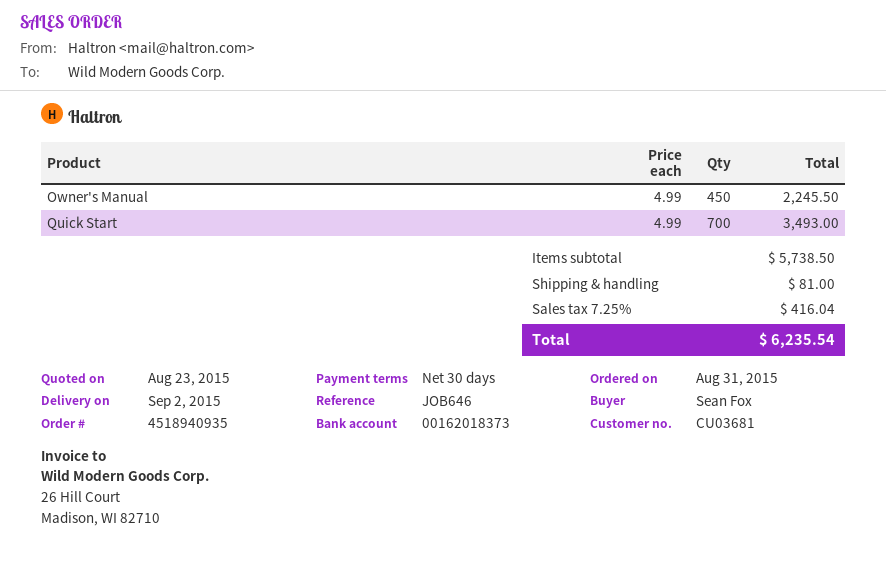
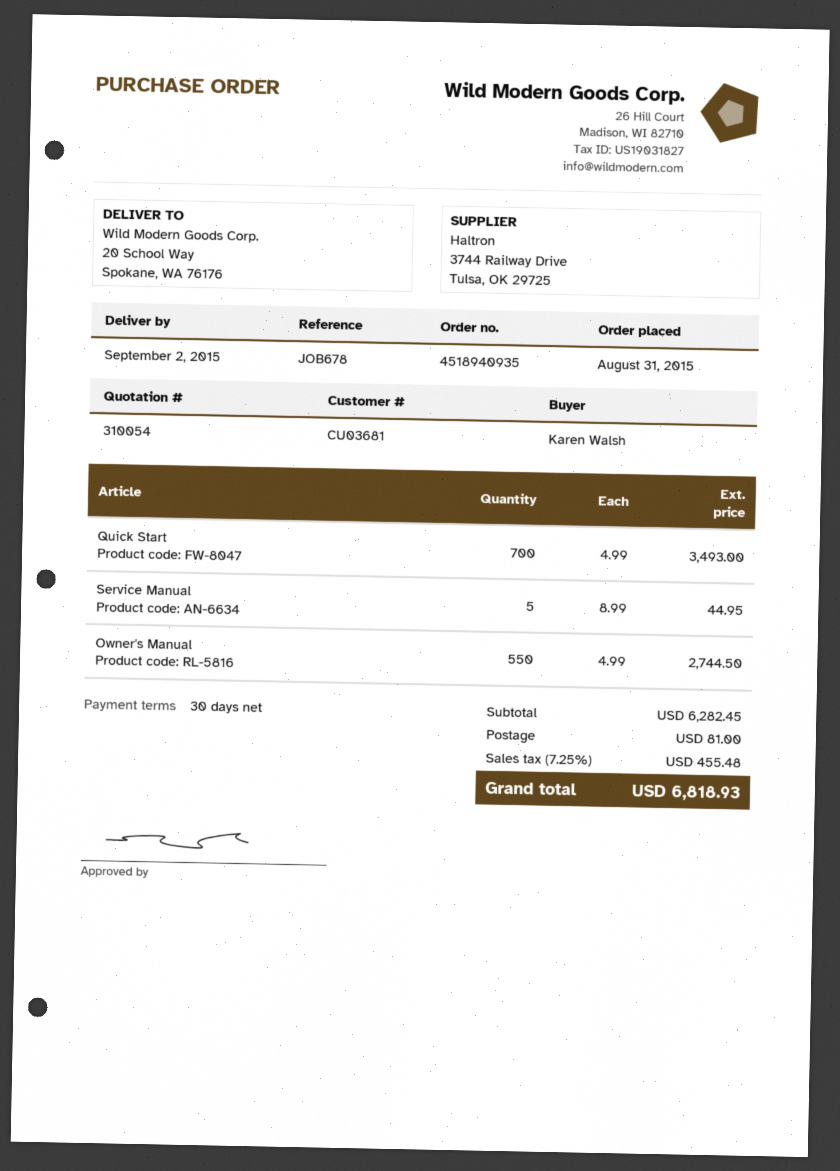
reference: JOB646 -> JOB678
ordered by: Sean Fox -> Karen Walsh
Owner's Manual: 450 x 4.99 = 2245.50 -> 550 x 4.99 = 2744.50
Service Manual: none -> 5 x 8.99 = 44.95
subtotal: 5738.50 -> 6282.45
tax: 7.25% = 416.04 -> 7.25% = 455.48
total: 6235.54 -> 6818.93

